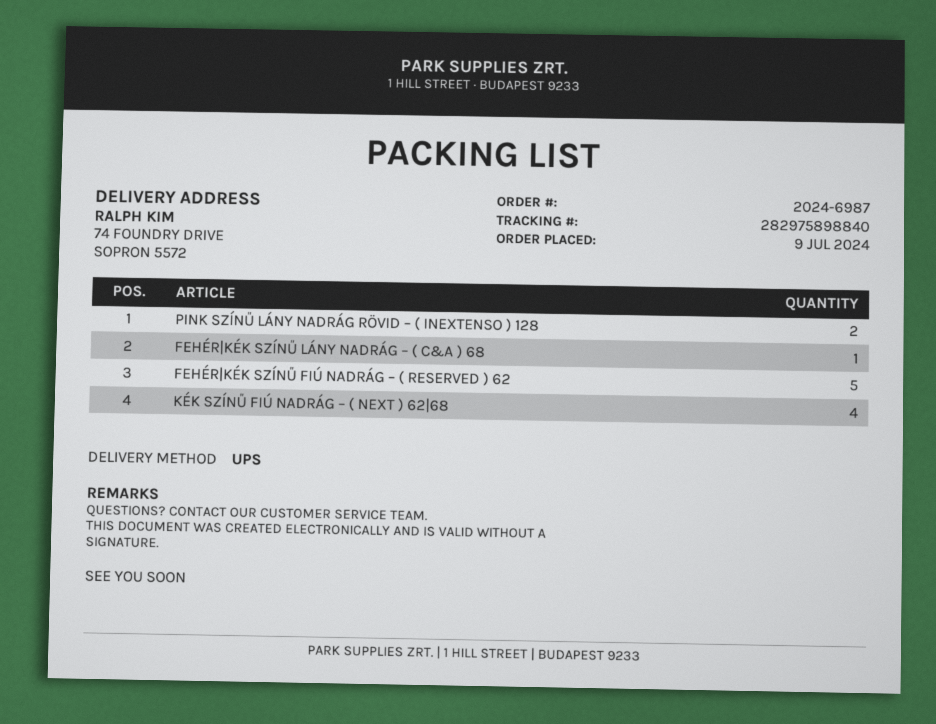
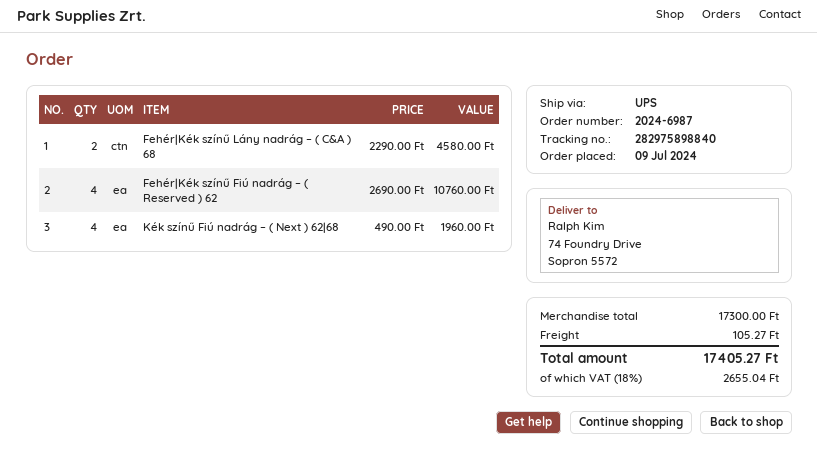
PINK SZÍNŰ LÁNY NADRÁG RÖVID – ( INEXTENSO ) 128: 2 -> none
FEHÉR|KÉK SZÍNŰ LÁNY NADRÁG – ( C&A ) 68: 1 -> 2
FEHÉR|KÉK SZÍNŰ FIÚ NADRÁG – ( RESERVED ) 62: 5 -> 4

